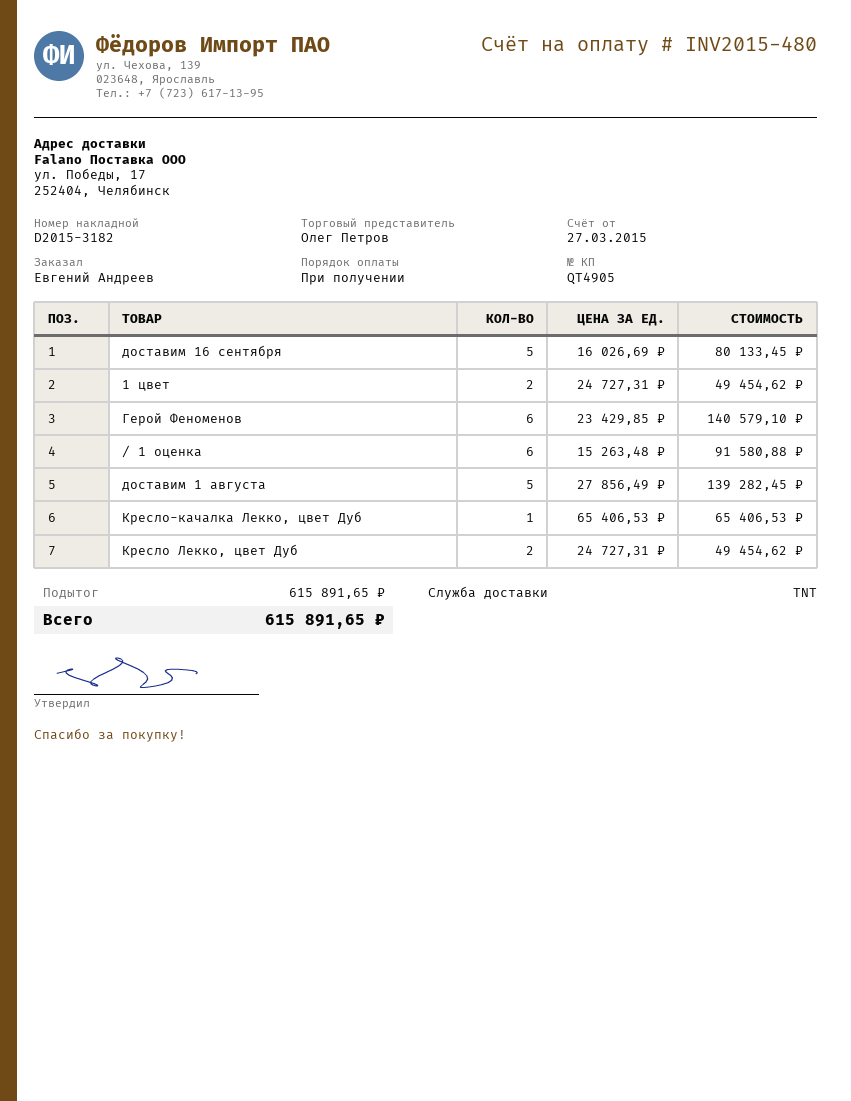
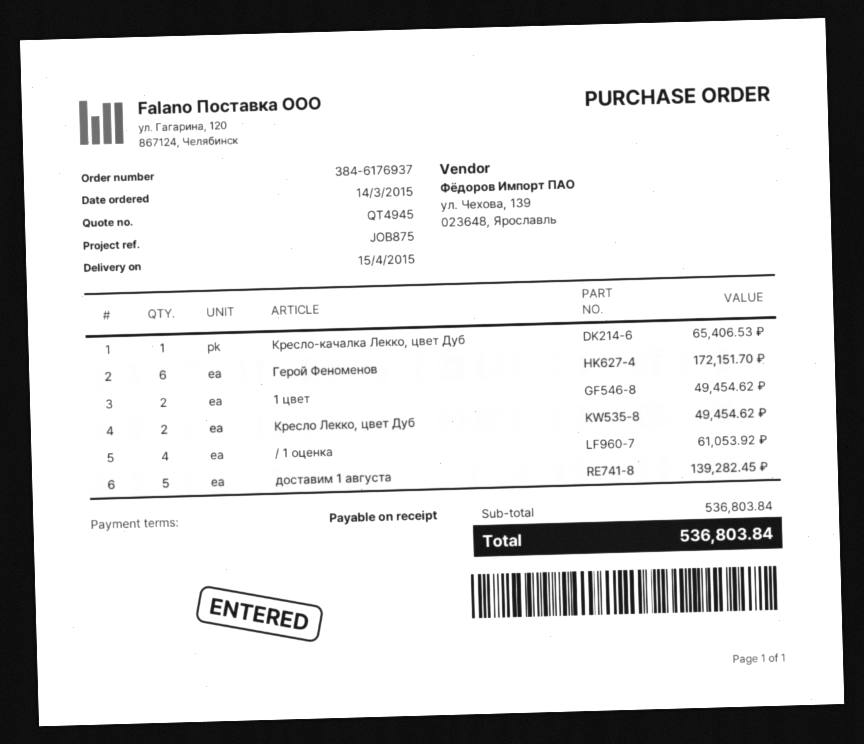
quote number: QT4905 -> QT4945
доставим 16 сентября: 5 for 80133.45 -> none
Герой Феноменов: 6 for 140579.10 -> 6 for 172151.70
/ 1 оценка: 6 for 91580.88 -> 4 for 61053.92
subtotal: 615891.65 -> 536803.84
total: 615891.65 -> 536803.84

